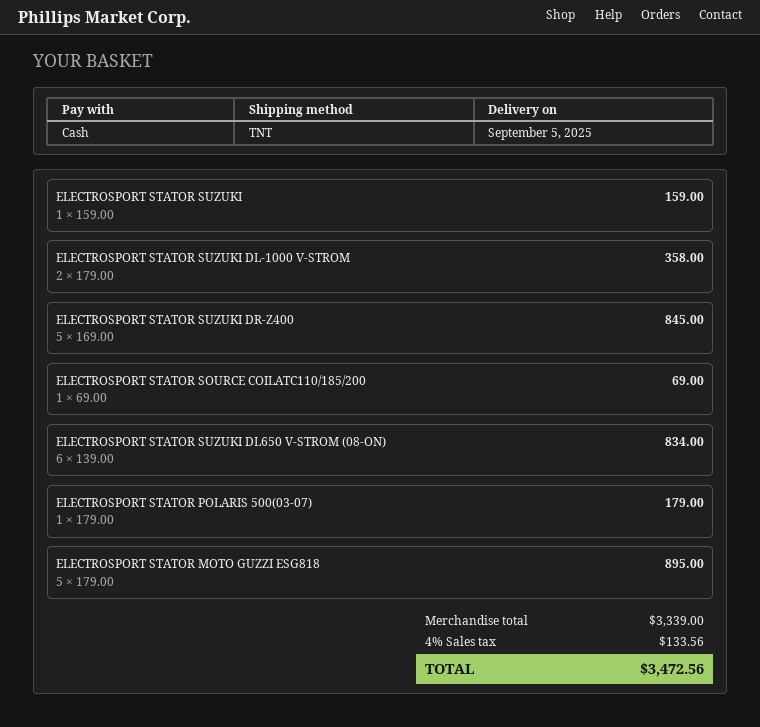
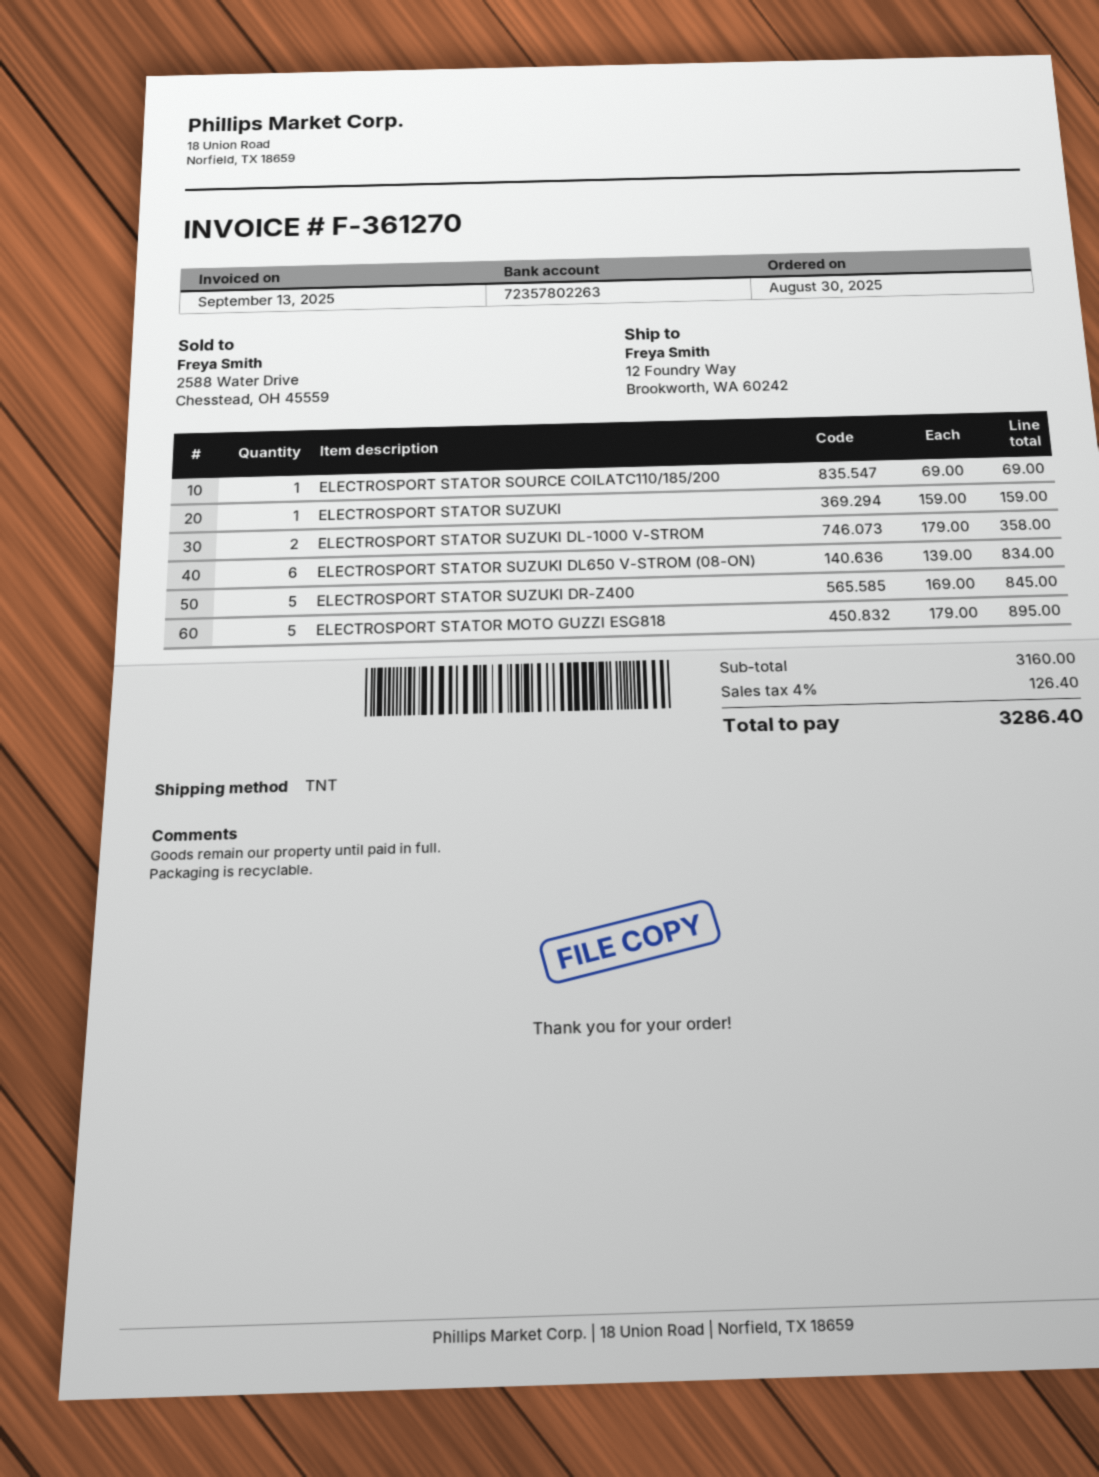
ELECTROSPORT STATOR POLARIS 500(03-07): 1 x 179.00 = 179.00 -> none
subtotal: 3339.00 -> 3160.00
tax: 4% = 133.56 -> 4% = 126.40
total: 3472.56 -> 3286.40

